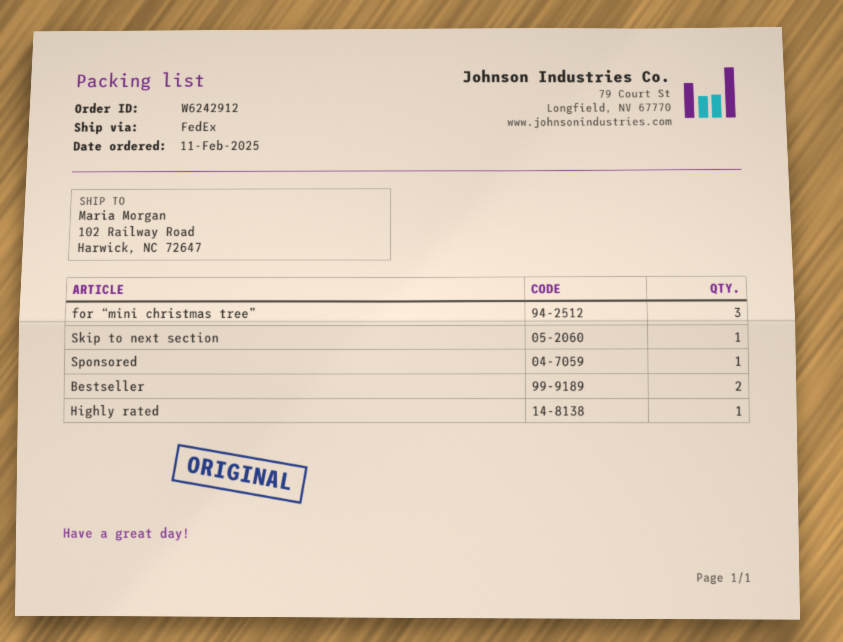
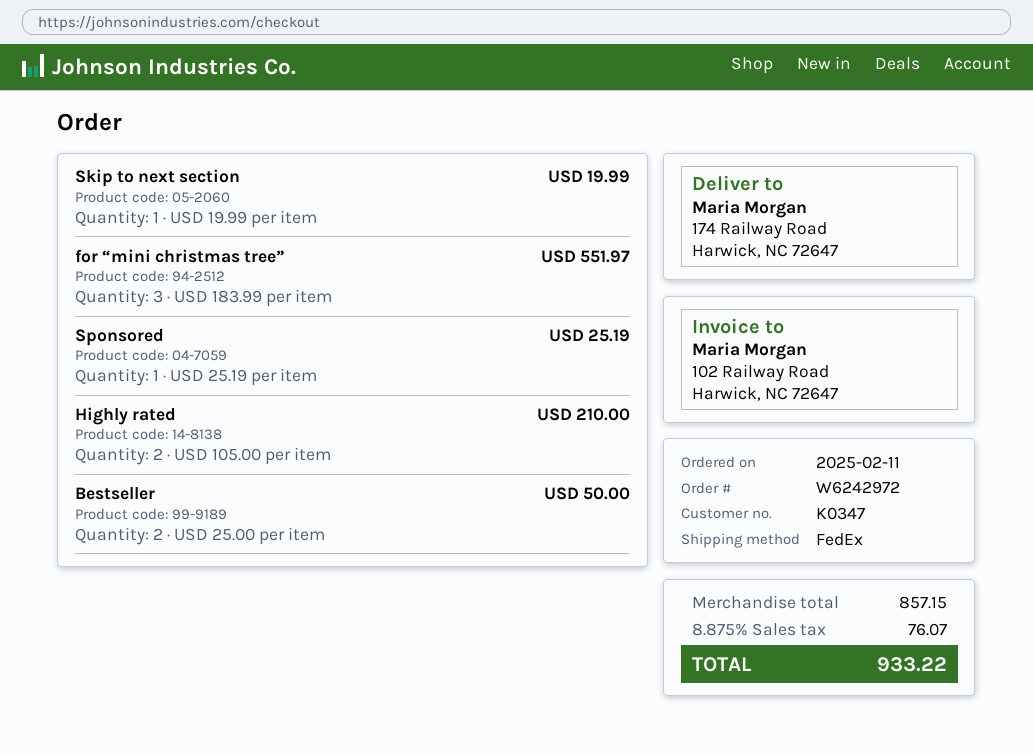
order number: W6242912 -> W6242972
ship to: 102 Railway Road, Harwick, NC 72647 -> 174 Railway Road, Harwick, NC 72647
Highly rated: 1 -> 2

